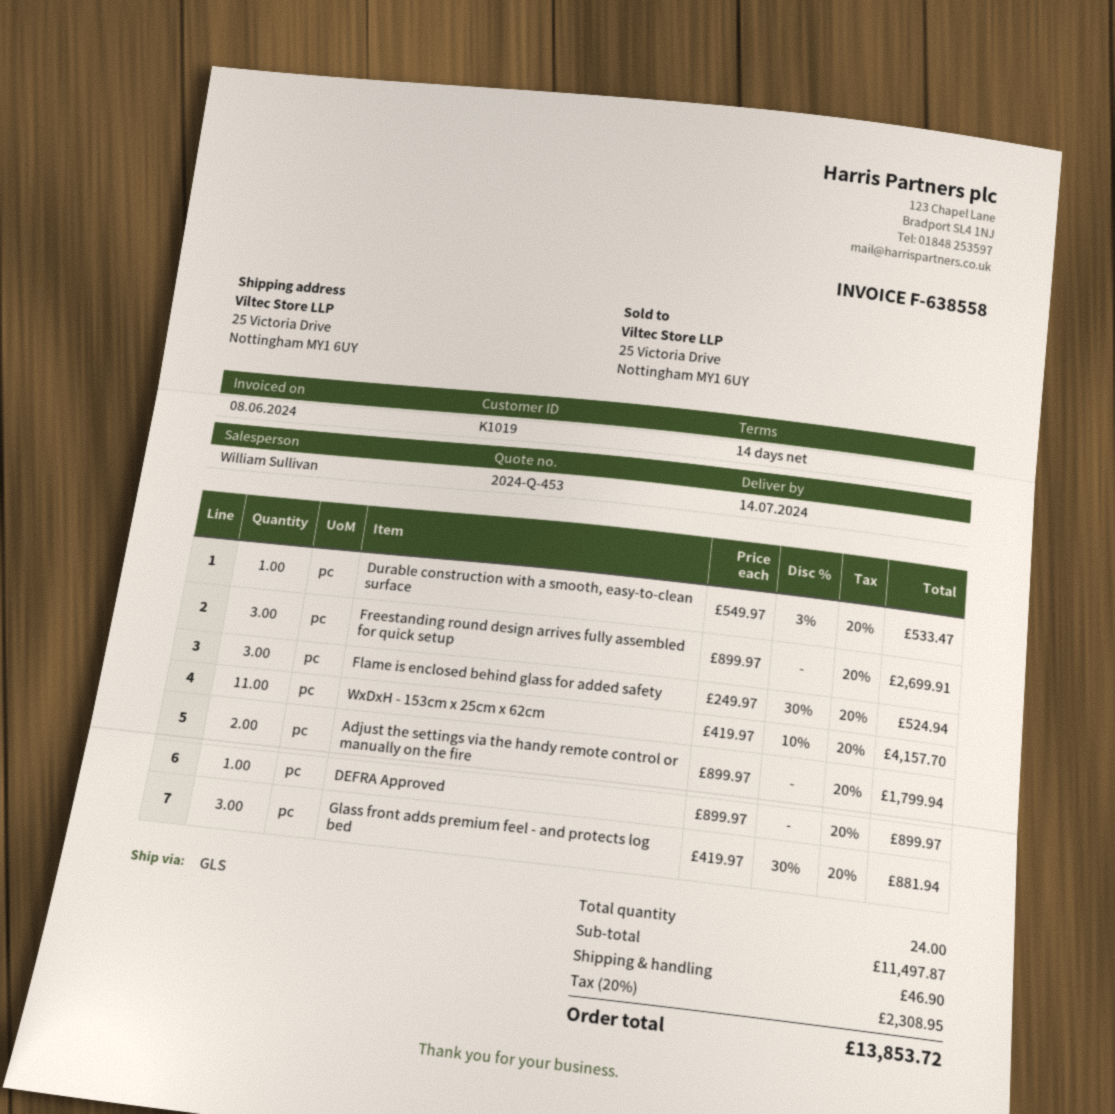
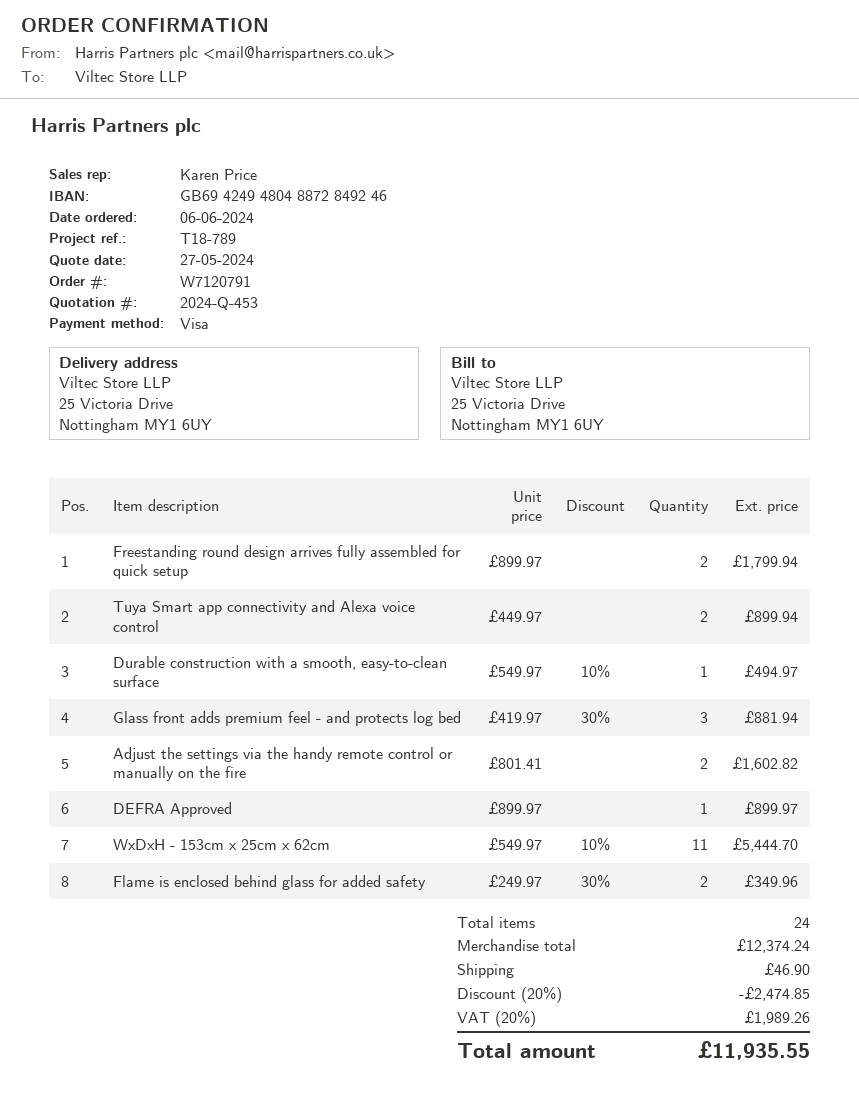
sales rep: William Sullivan -> Karen Price
Durable construction with a smooth, easy-to-clean surface: 1 x 549.97 - 3% = 533.47 -> 1 x 549.97 - 10% = 494.97
Freestanding round design arrives fully assembled for quick setup: 3 x 899.97 = 2699.91 -> 2 x 899.97 = 1799.94
Flame is enclosed behind glass for added safety: 3 x 249.97 - 30% = 524.94 -> 2 x 249.97 - 30% = 349.96
WxDxH - 153cm x 25cm x 62cm: 11 x 419.97 - 10% = 4157.70 -> 11 x 549.97 - 10% = 5444.70
Adjust the settings via the handy remote control or manually on the fire: 2 x 899.97 = 1799.94 -> 2 x 801.41 = 1602.82
Tuya Smart app connectivity and Alexa voice control: none -> 2 x 449.97 = 899.94
subtotal: 11497.87 -> 12374.24
discount: none -> 20% = 2474.85
tax: 20% = 2308.95 -> 20% = 1989.26
total: 13853.72 -> 11935.55

